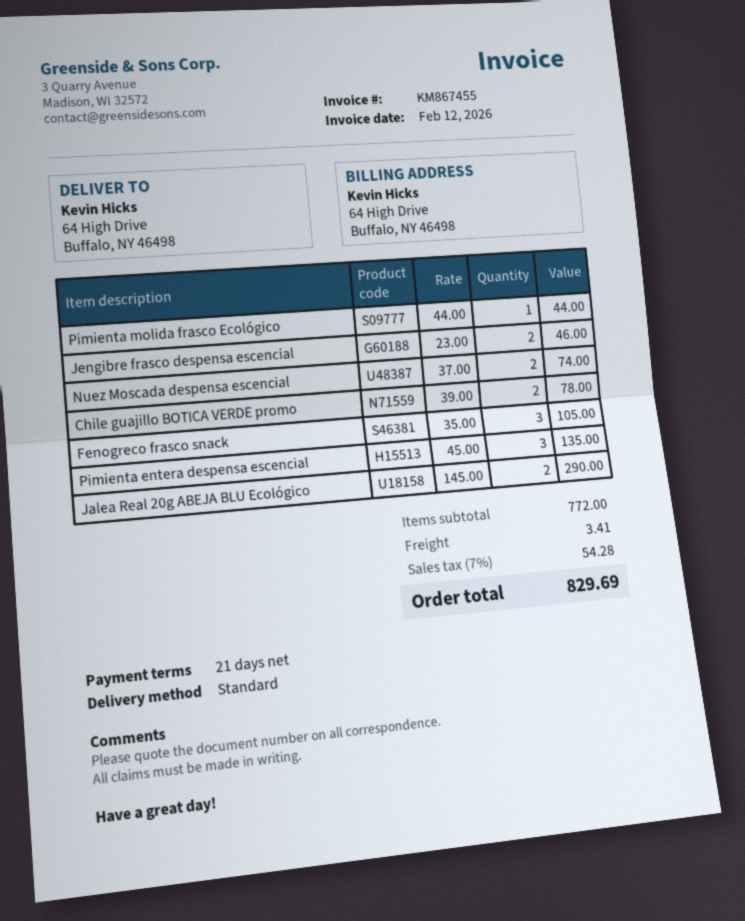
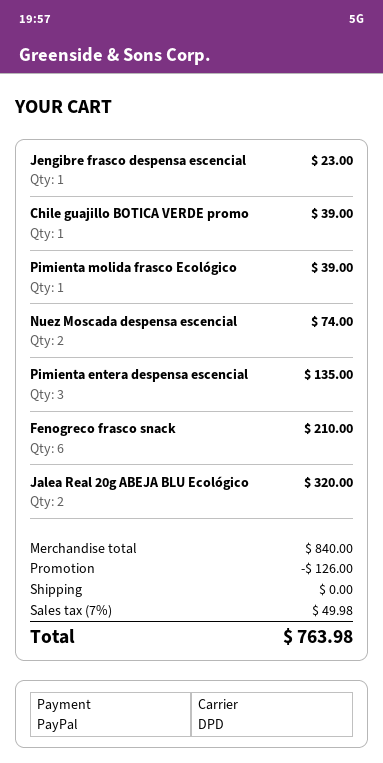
shipping method: standard -> DPD
Pimienta molida frasco Ecológico: 1 for 44.00 -> 1 for 39.00
Jengibre frasco despensa escencial: 2 for 46.00 -> 1 for 23.00
Chile guajillo BOTICA VERDE promo: 2 for 78.00 -> 1 for 39.00
Fenogreco frasco snack: 3 for 105.00 -> 6 for 210.00
Jalea Real 20g ABEJA BLU Ecológico: 2 for 290.00 -> 2 for 320.00
subtotal: 772.00 -> 840.00
discount: none -> 126.00
shipping: 3.41 -> 0.00
tax: 7% = 54.28 -> 7% = 49.98
total: 829.69 -> 763.98

